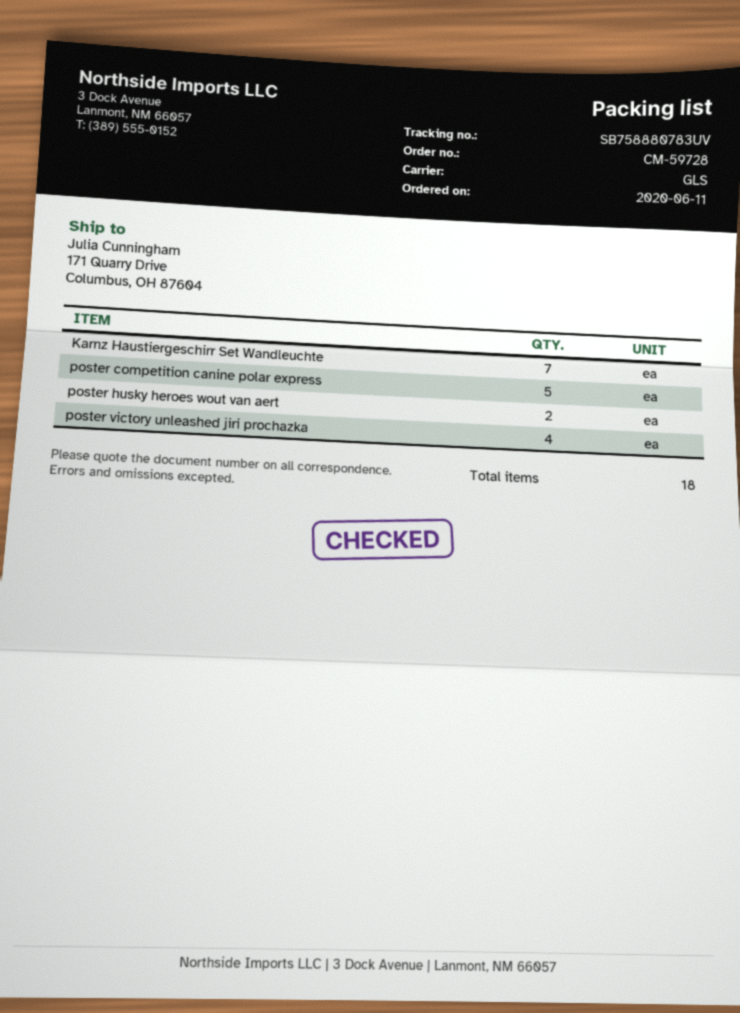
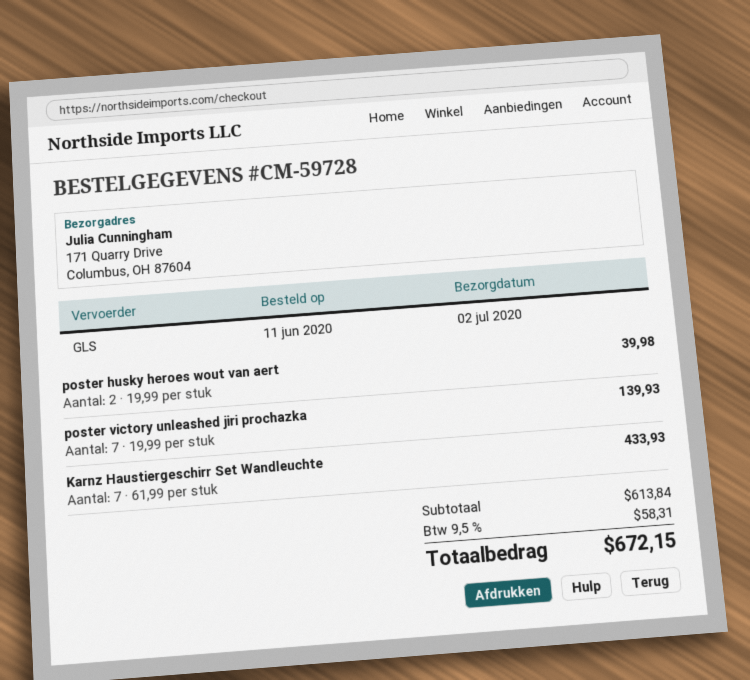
poster competition canine polar express: 5 -> none
poster victory unleashed jiri prochazka: 4 -> 7

